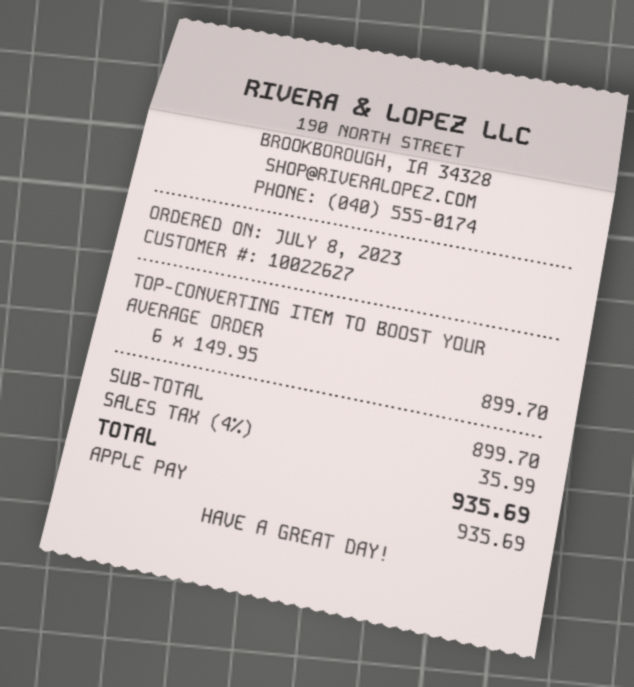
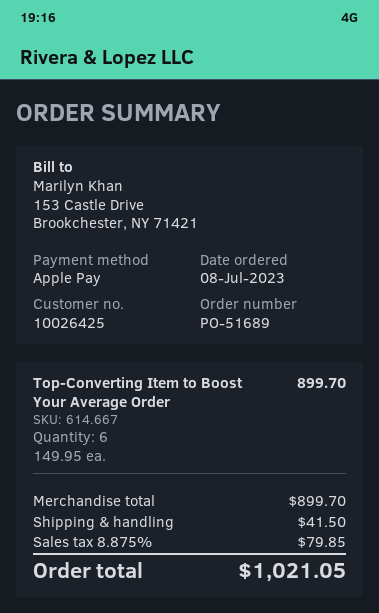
customer number: 10022627 -> 10026425
shipping: none -> 41.50
tax: 4% = 35.99 -> 8.875% = 79.85
total: 935.69 -> 1021.05

